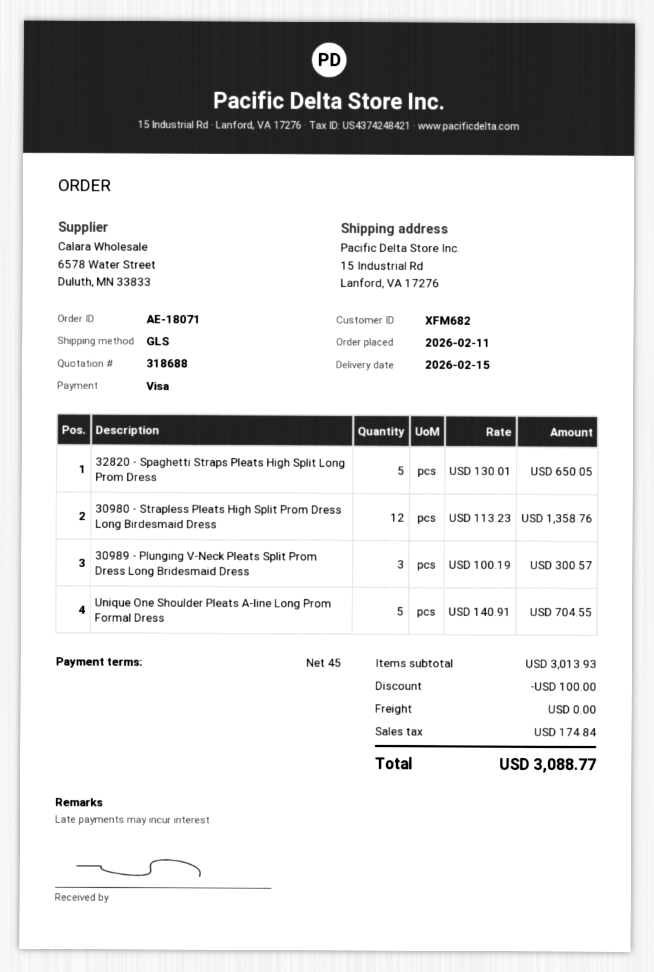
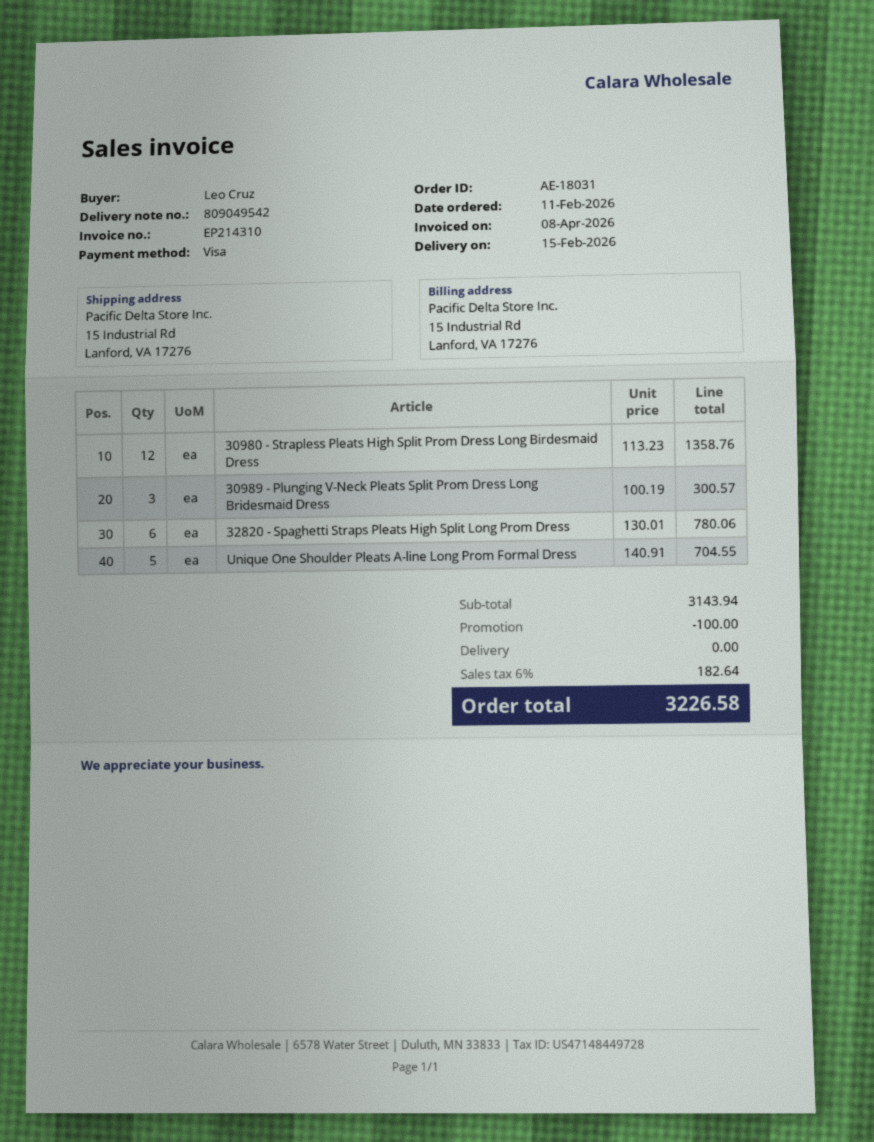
order number: AE-18071 -> AE-18031
32820 - Spaghetti Straps Pleats High Split Long Prom Dress: 5 x 130.01 = 650.05 -> 6 x 130.01 = 780.06
subtotal: 3013.93 -> 3143.94
tax: 174.84 -> 182.64
total: 3088.77 -> 3226.58

